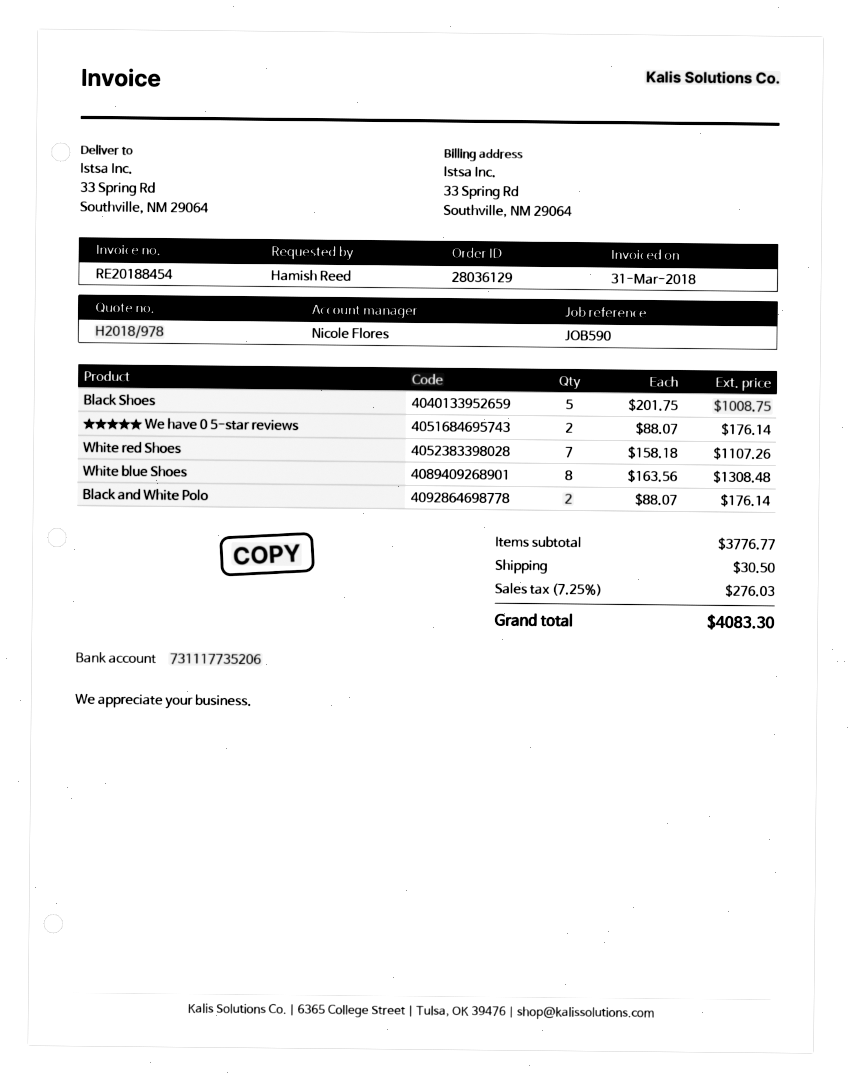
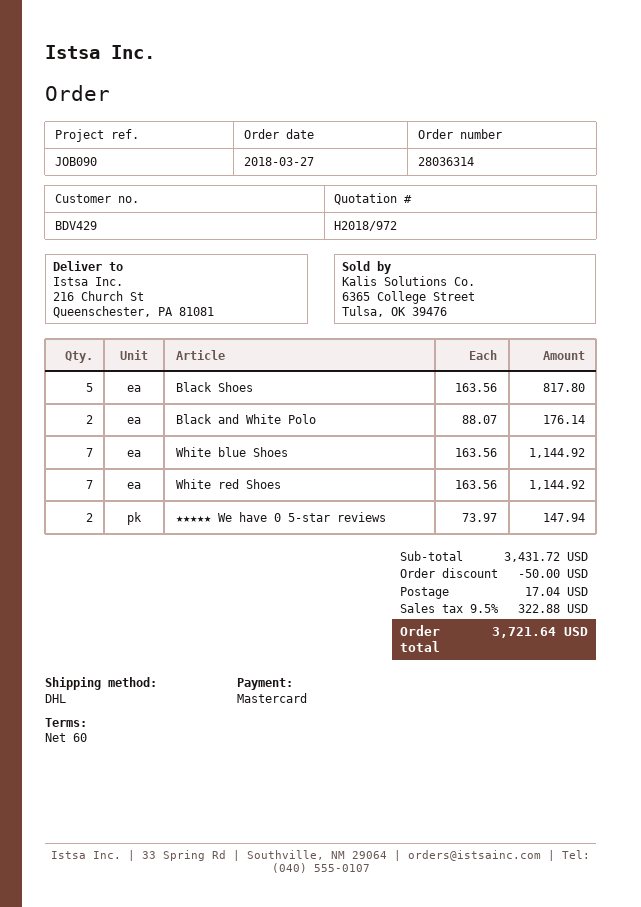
quote number: H2018/978 -> H2018/972
order number: 28036129 -> 28036314
reference: JOB590 -> JOB090
ship to: 33 Spring Rd, Southville, NM 29064 -> 216 Church St, Queenschester, PA 81081
Black Shoes: 5 x 201.75 = 1008.75 -> 5 x 163.56 = 817.80
★★★★★ We have 0 5-star reviews: 2 x 88.07 = 176.14 -> 2 x 73.97 = 147.94
White red Shoes: 7 x 158.18 = 1107.26 -> 7 x 163.56 = 1144.92
White blue Shoes: 8 x 163.56 = 1308.48 -> 7 x 163.56 = 1144.92
subtotal: 3776.77 -> 3431.72
discount: none -> 50.00
shipping: 30.50 -> 17.04
tax: 7.25% = 276.03 -> 9.5% = 322.88
total: 4083.30 -> 3721.64

